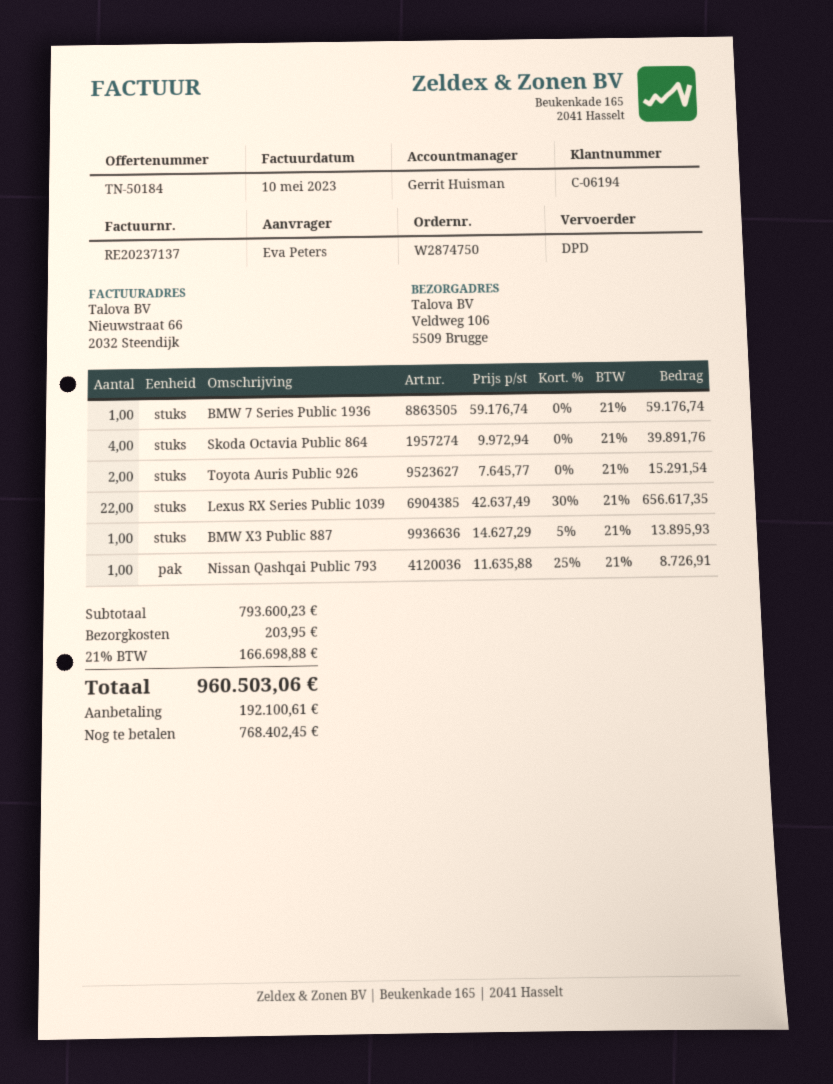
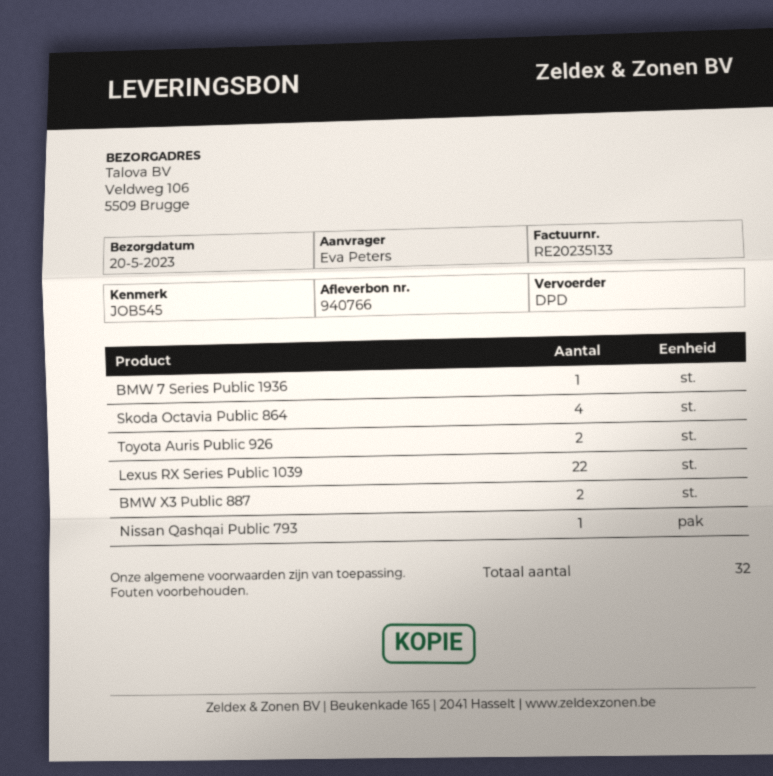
invoice number: RE20237137 -> RE20235133
BMW X3 Public 887: 1 -> 2

